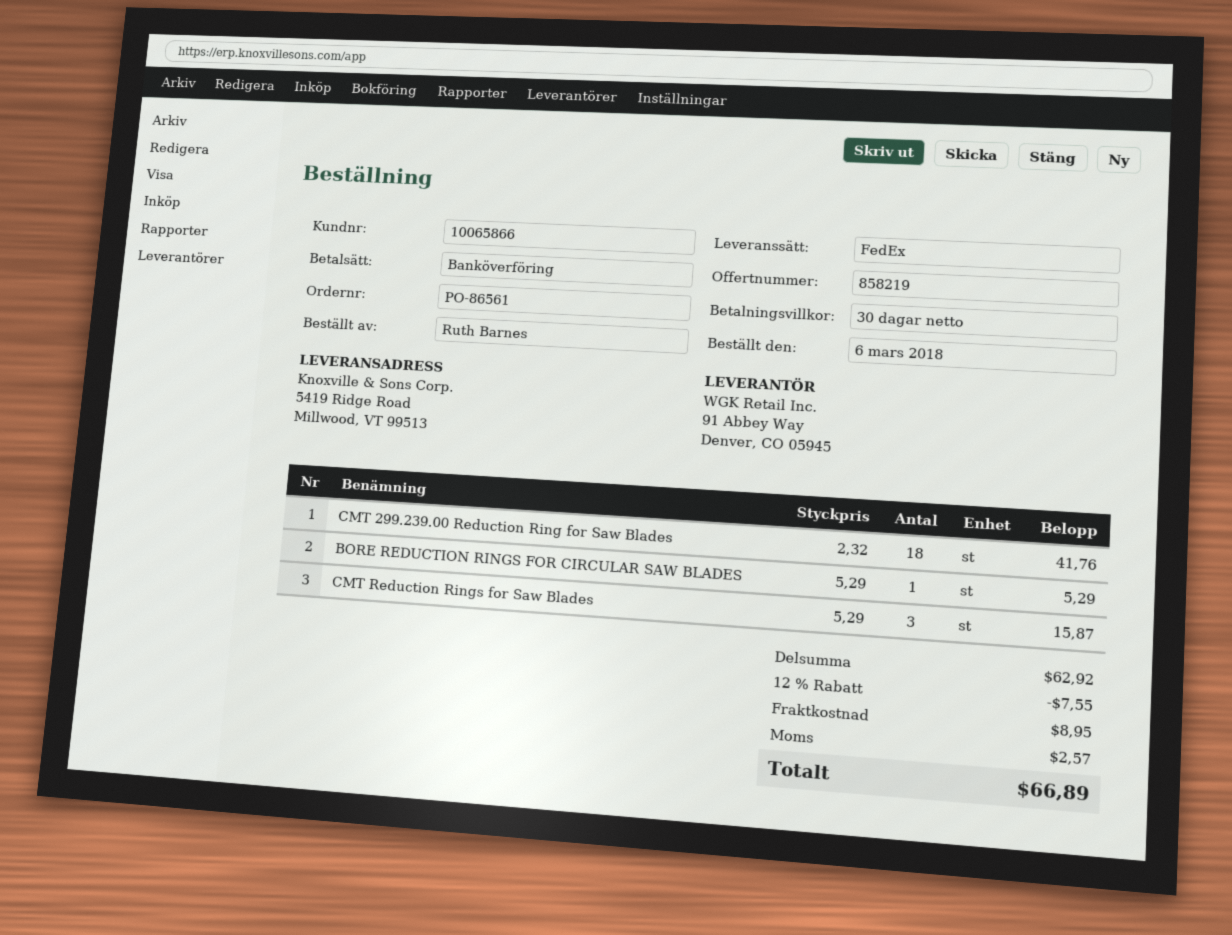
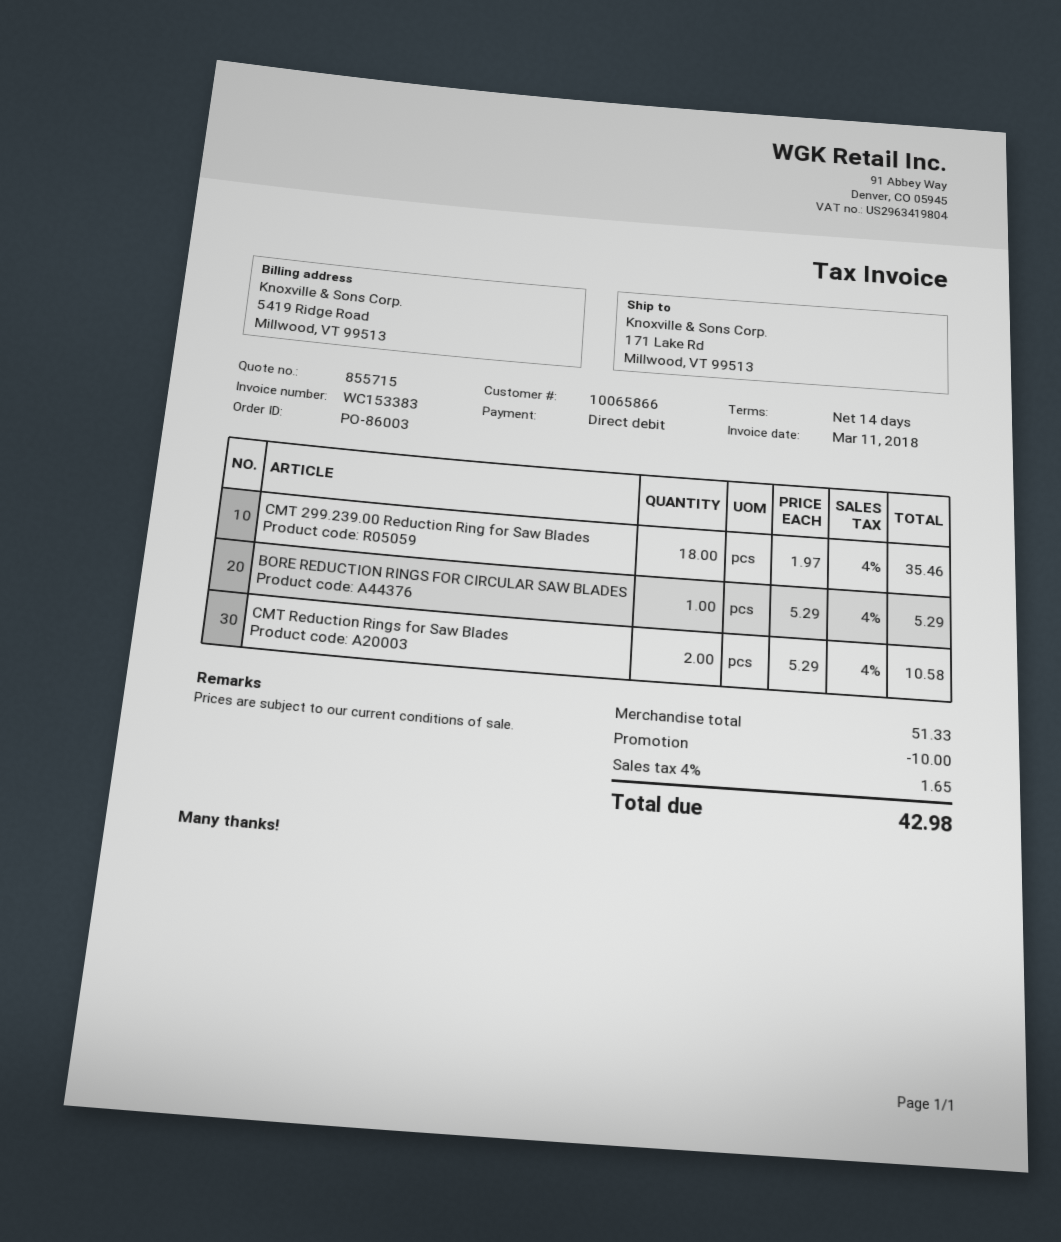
quote number: 858219 -> 855715
order number: PO-86561 -> PO-86003
payment terms: 30 days -> 14 days
payment method: bank transfer -> direct debit
ship to: 5419 Ridge Road, Millwood, VT 99513 -> 171 Lake Rd, Millwood, VT 99513
CMT 299.239.00 Reduction Ring for Saw Blades: 18 x 2.32 = 41.76 -> 18 x 1.97 = 35.46
CMT Reduction Rings for Saw Blades: 3 x 5.29 = 15.87 -> 2 x 5.29 = 10.58
subtotal: 62.92 -> 51.33
discount: 7.55 -> 10.00
shipping: 8.95 -> none
tax: 2.57 -> 1.65
total: 66.89 -> 42.98

